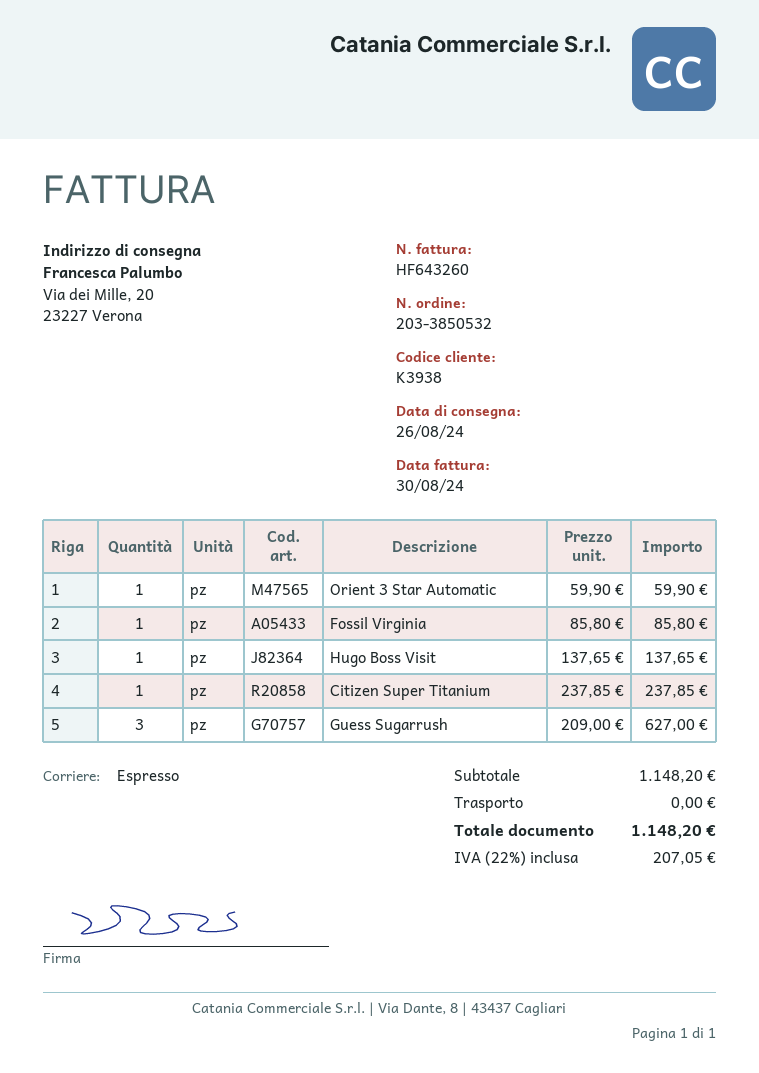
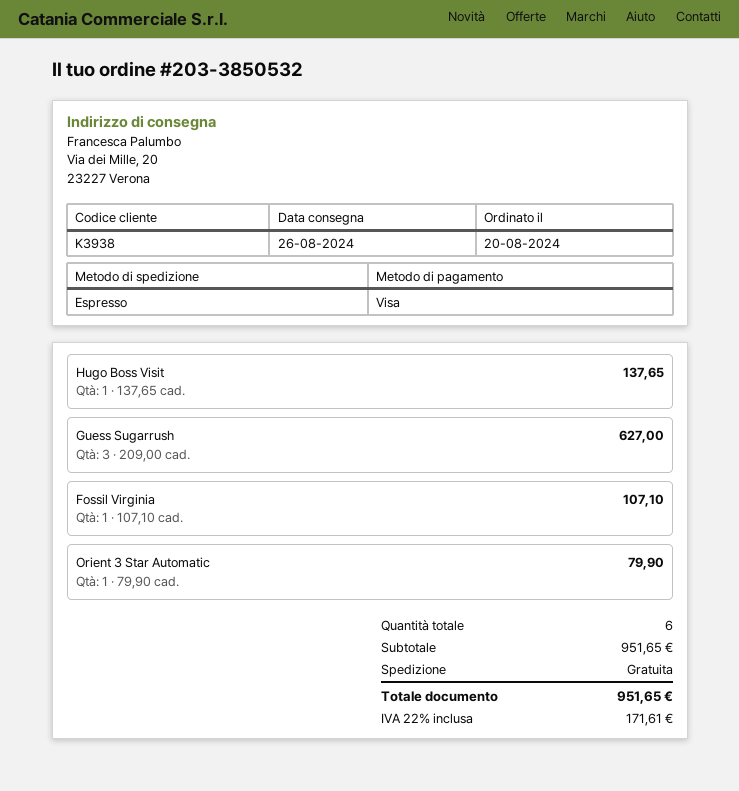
Orient 3 Star Automatic: 1 x 59.90 = 59.90 -> 1 x 79.90 = 79.90
Fossil Virginia: 1 x 85.80 = 85.80 -> 1 x 107.10 = 107.10
Citizen Super Titanium: 1 x 237.85 = 237.85 -> none
subtotal: 1148.20 -> 951.65
tax: 22% = 207.05 -> 22% = 171.61
total: 1148.20 -> 951.65

